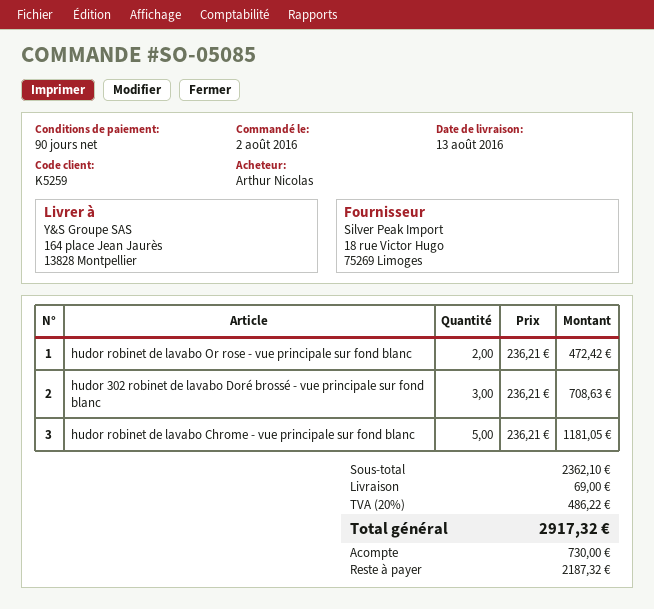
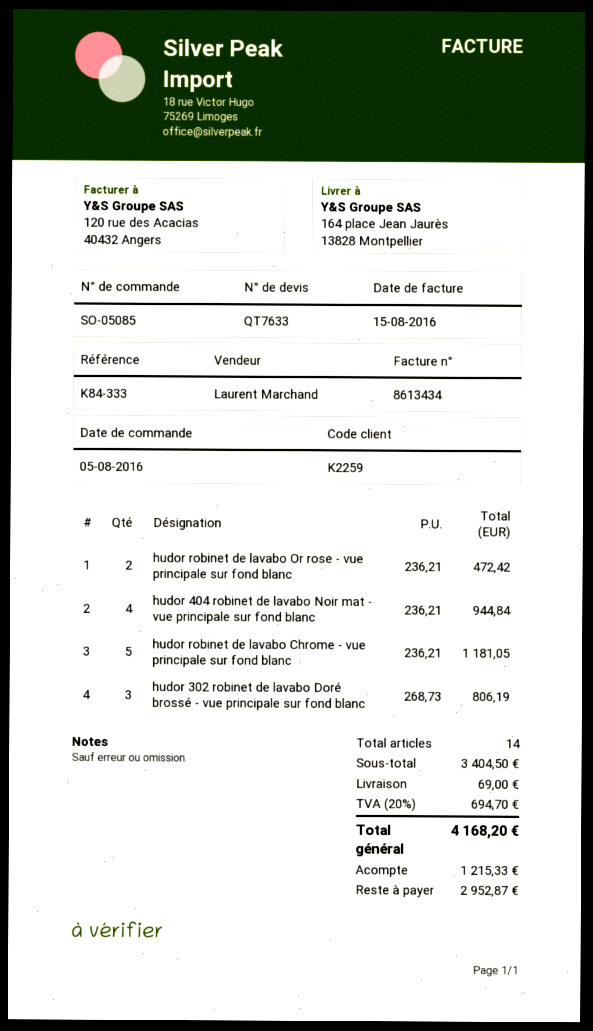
order date: 2016-08-02 -> 2016-08-05
customer number: K5259 -> K2259
hudor 302 robinet de lavabo Doré brossé - vue principale sur fond blanc: 3 x 236.21 = 708.63 -> 3 x 268.73 = 806.19
hudor 404 robinet de lavabo Noir mat - vue principale sur fond blanc: none -> 4 x 236.21 = 944.84
subtotal: 2362.10 -> 3404.50
tax: 20% = 486.22 -> 20% = 694.70
total: 2917.32 -> 4168.20
deposit: 730.00 -> 1215.33
balance: 2187.32 -> 2952.87

